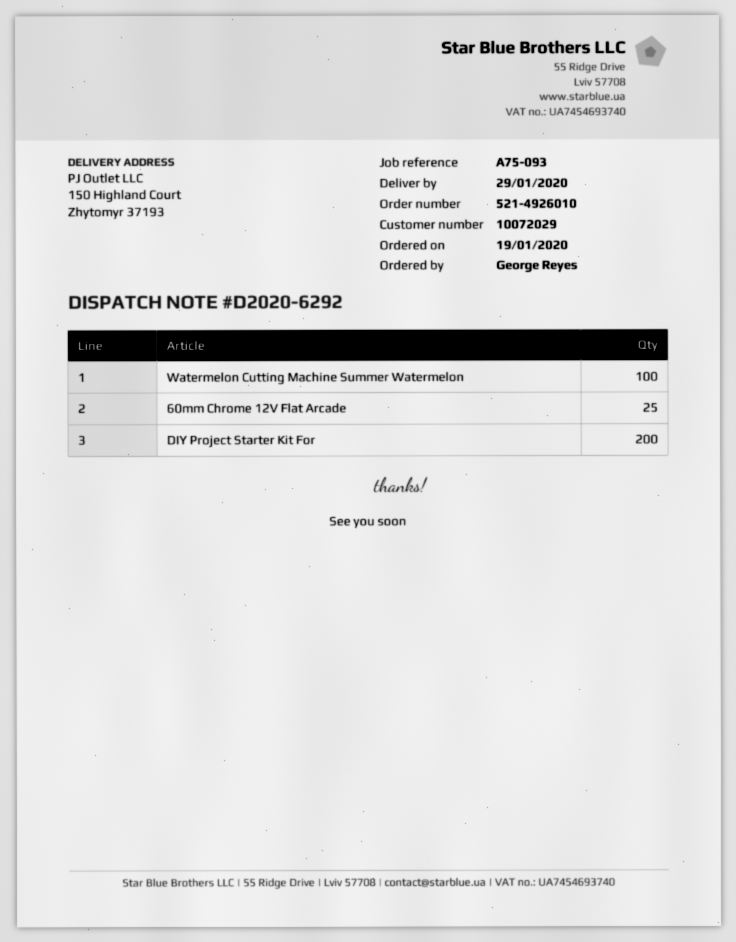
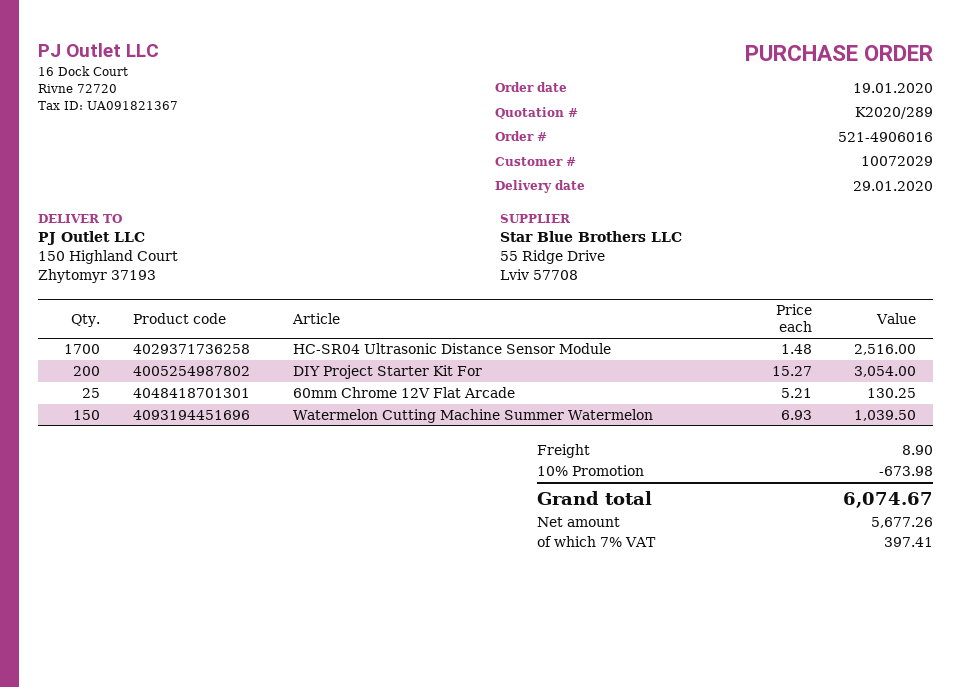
order number: 521-4926010 -> 521-4906016
Watermelon Cutting Machine Summer Watermelon: 100 -> 150
HC-SR04 Ultrasonic Distance Sensor Module: none -> 1700

